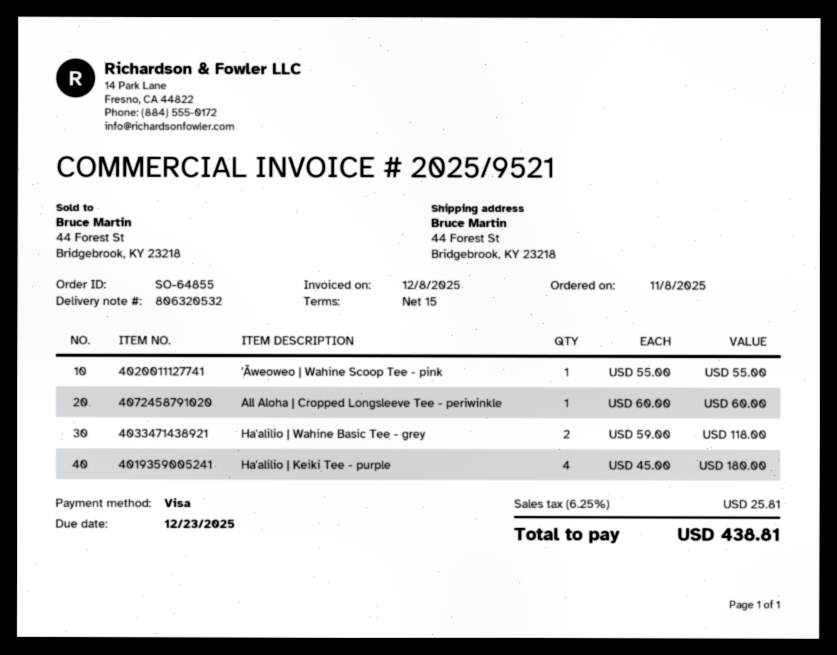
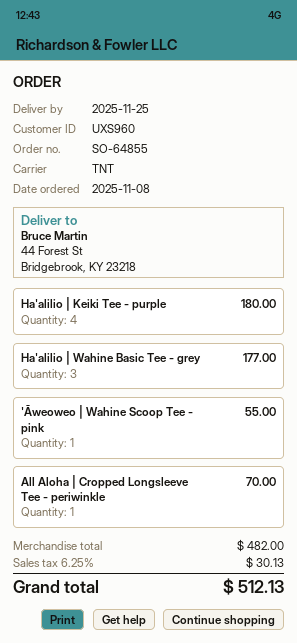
All Aloha | Cropped Longsleeve Tee - periwinkle: 1 for 60.00 -> 1 for 70.00
Ha'alilio | Wahine Basic Tee - grey: 2 for 118.00 -> 3 for 177.00
tax: 6.25% = 25.81 -> 6.25% = 30.13
total: 438.81 -> 512.13

